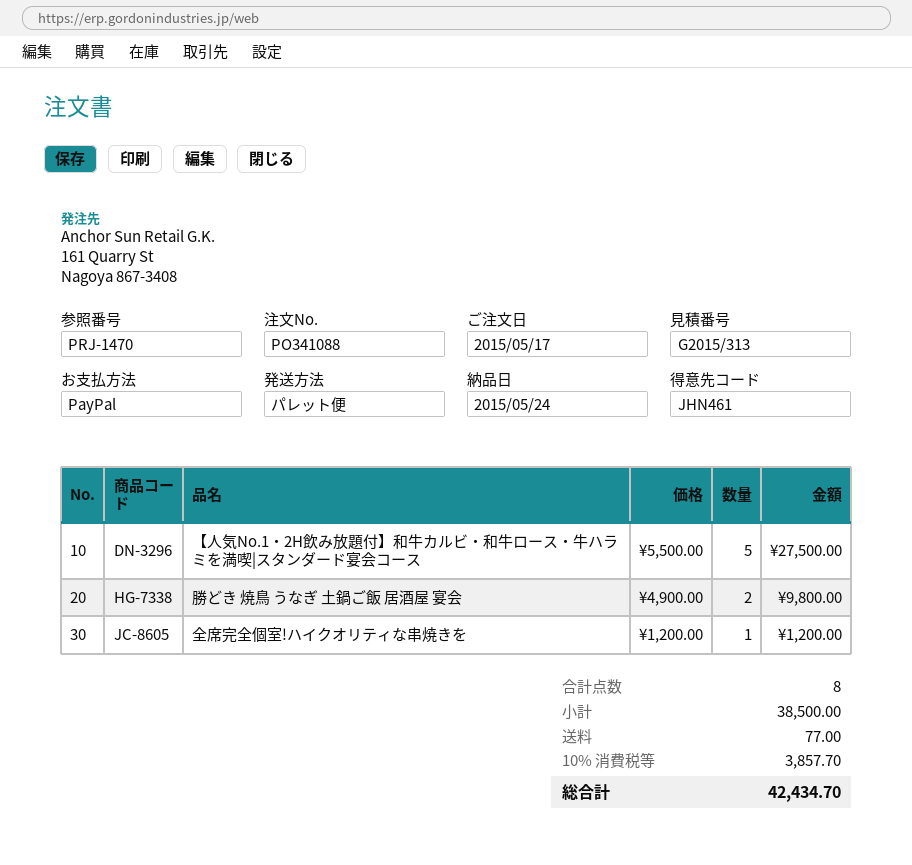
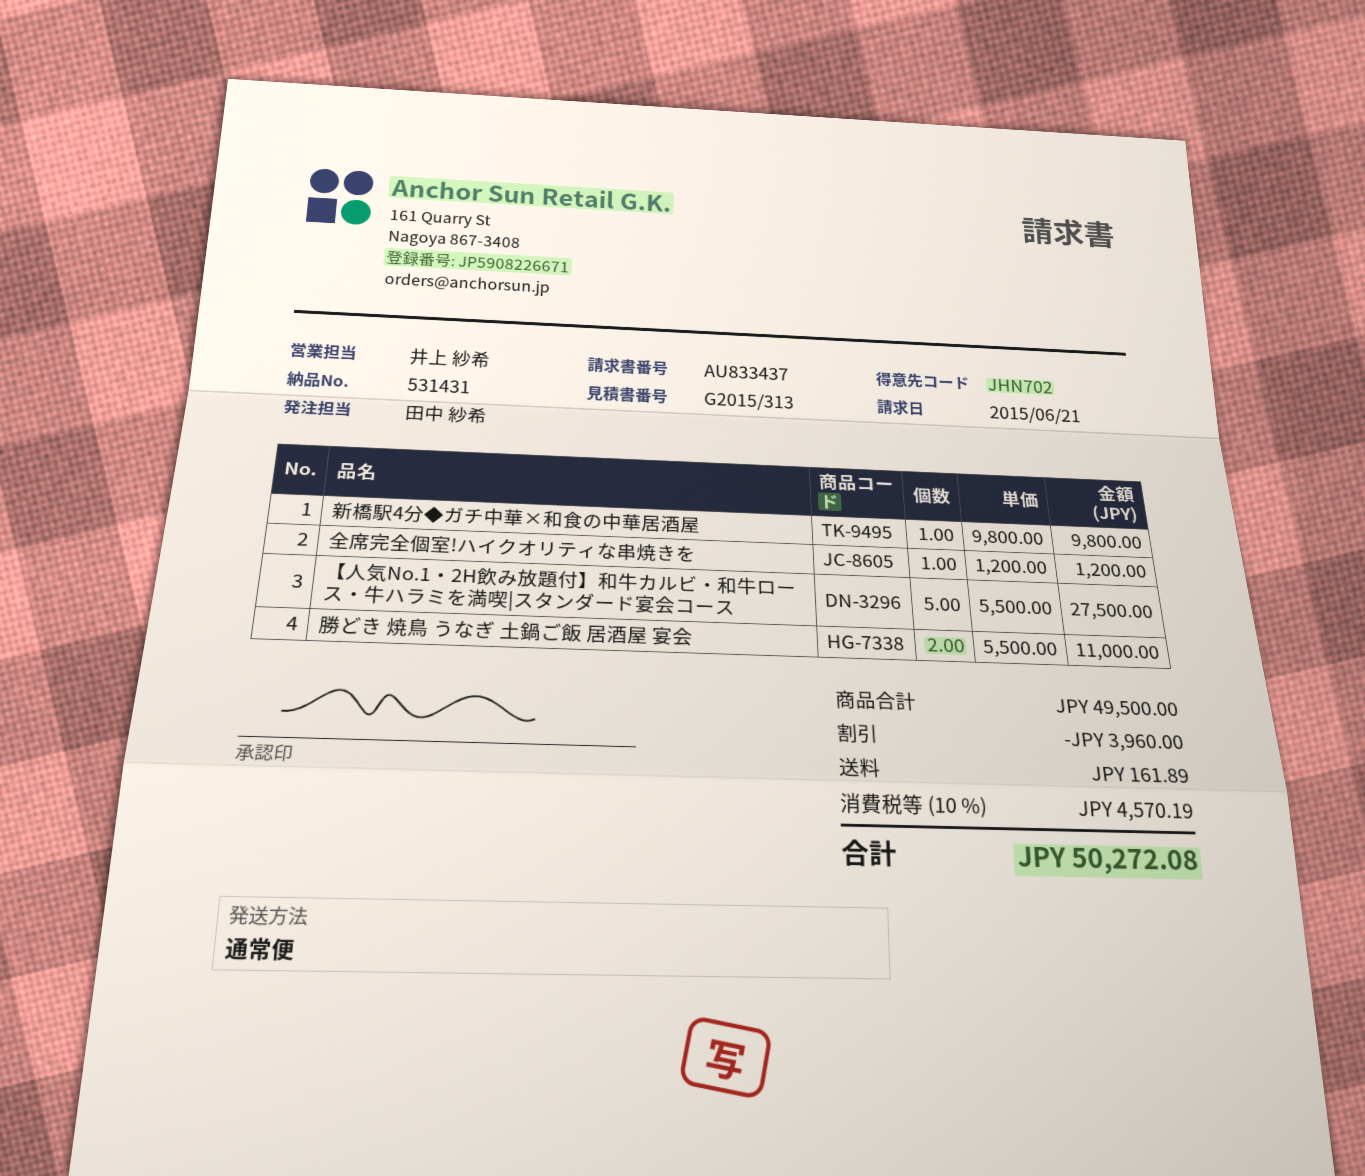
customer number: JHN461 -> JHN702
shipping method: pallet freight -> standard
勝どき 焼鳥 うなぎ 土鍋ご飯 居酒屋 宴会: 2 x 4900.00 = 9800.00 -> 2 x 5500.00 = 11000.00
新橋駅4分◆ガチ中華×和食の中華居酒屋: none -> 1 x 9800.00 = 9800.00
subtotal: 38500.00 -> 49500.00
discount: none -> 3960.00
shipping: 77.00 -> 161.89
tax: 10% = 3857.70 -> 10% = 4570.19
total: 42434.70 -> 50272.08

